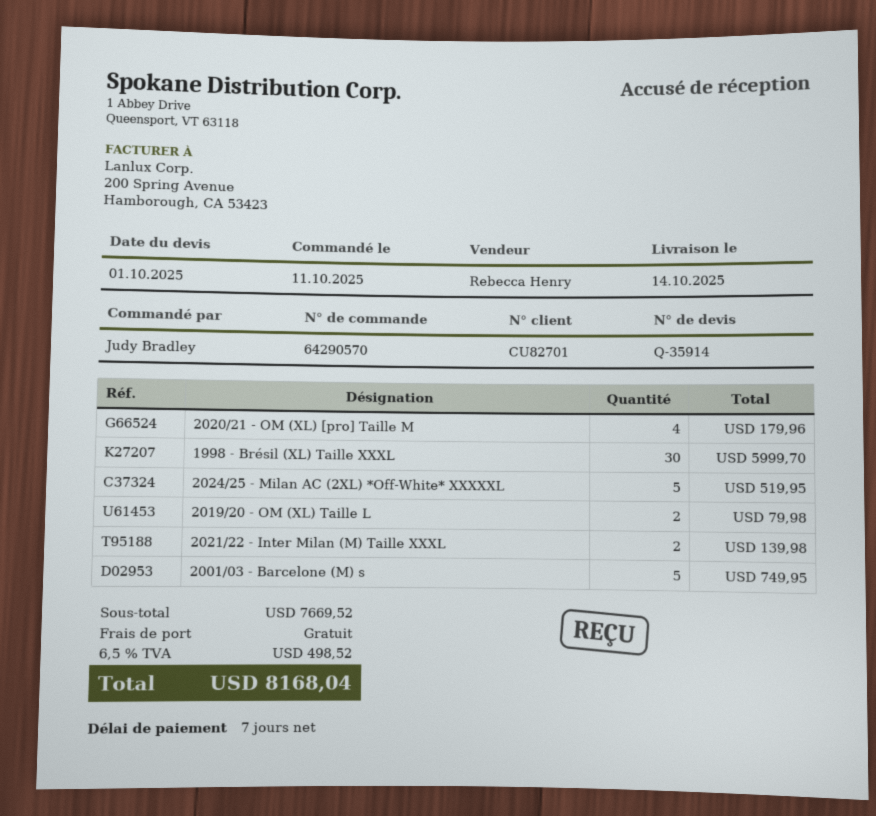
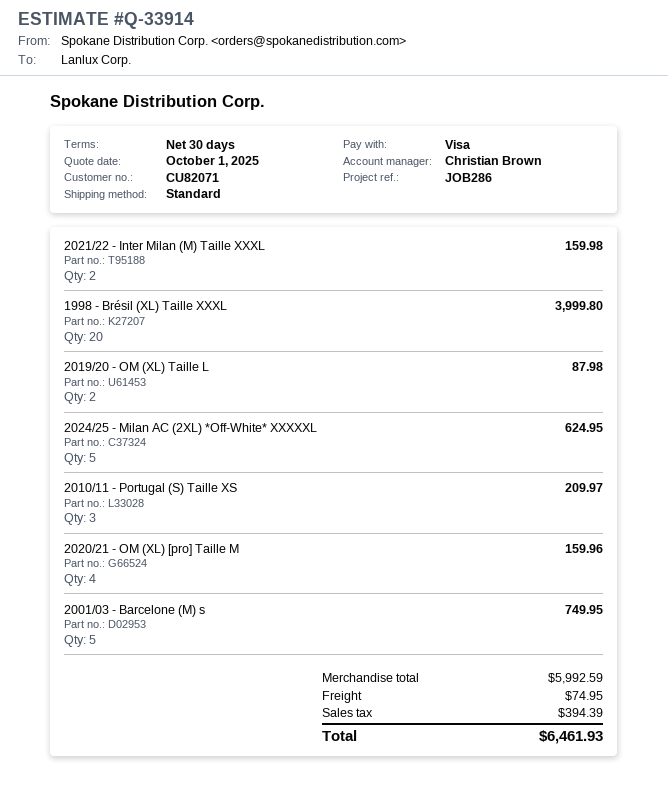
quote number: Q-35914 -> Q-33914
payment terms: 7 days -> 30 days
customer number: CU82701 -> CU82071
sales rep: Rebecca Henry -> Christian Brown
2020/21 - OM (XL) [pro] Taille M: 4 for 179.96 -> 4 for 159.96
1998 - Brésil (XL) Taille XXXL: 30 for 5999.70 -> 20 for 3999.80
2024/25 - Milan AC (2XL) *Off-White* XXXXXL: 5 for 519.95 -> 5 for 624.95
2019/20 - OM (XL) Taille L: 2 for 79.98 -> 2 for 87.98
2021/22 - Inter Milan (M) Taille XXXL: 2 for 139.98 -> 2 for 159.98
2010/11 - Portugal (S) Taille XS: none -> 3 for 209.97
subtotal: 7669.52 -> 5992.59
shipping: 0.00 -> 74.95
tax: 498.52 -> 394.39
total: 8168.04 -> 6461.93

